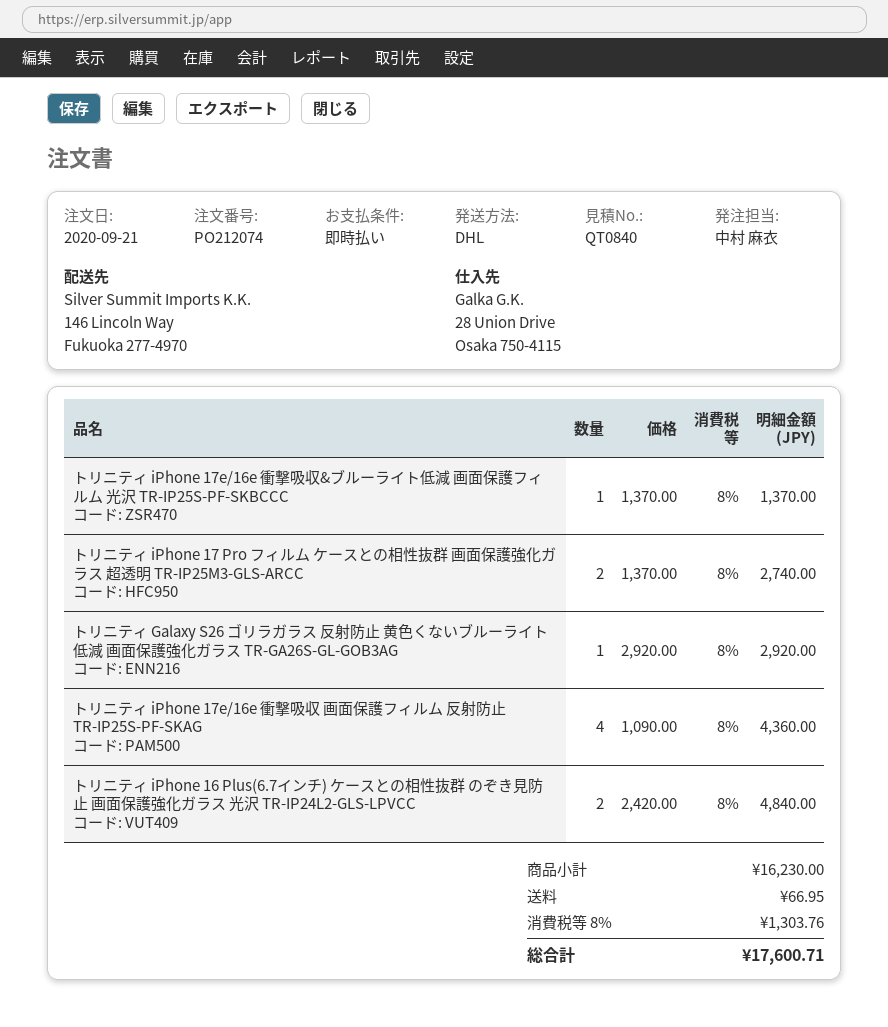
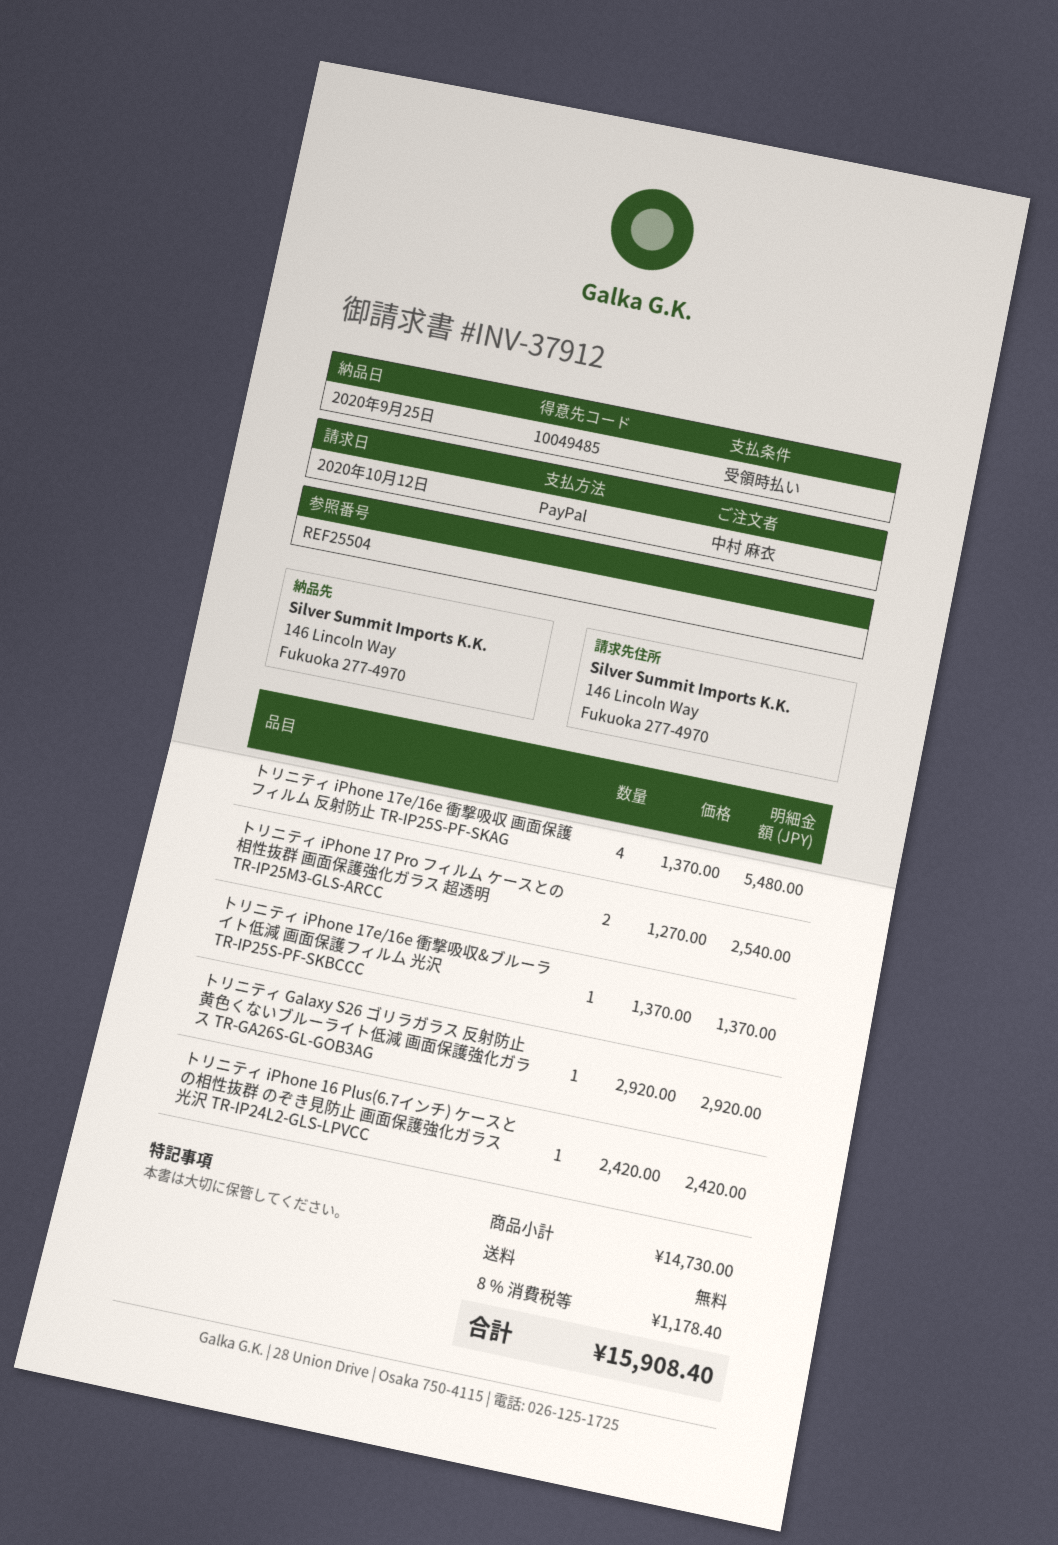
トリニティ iPhone 17 Pro フィルム ケースとの相性抜群 画面保護強化ガラス 超透明 TR-IP25M3-GLS-ARCC: 2 x 1370.00 = 2740.00 -> 2 x 1270.00 = 2540.00
トリニティ iPhone 17e/16e 衝撃吸収 画面保護フィルム 反射防止 TR-IP25S-PF-SKAG: 4 x 1090.00 = 4360.00 -> 4 x 1370.00 = 5480.00
トリニティ iPhone 16 Plus(6.7インチ) ケースとの相性抜群 のぞき見防止 画面保護強化ガラス 光沢 TR-IP24L2-GLS-LPVCC: 2 x 2420.00 = 4840.00 -> 1 x 2420.00 = 2420.00
subtotal: 16230.00 -> 14730.00
shipping: 66.95 -> 0.00
tax: 8% = 1303.76 -> 8% = 1178.40
total: 17600.71 -> 15908.40

